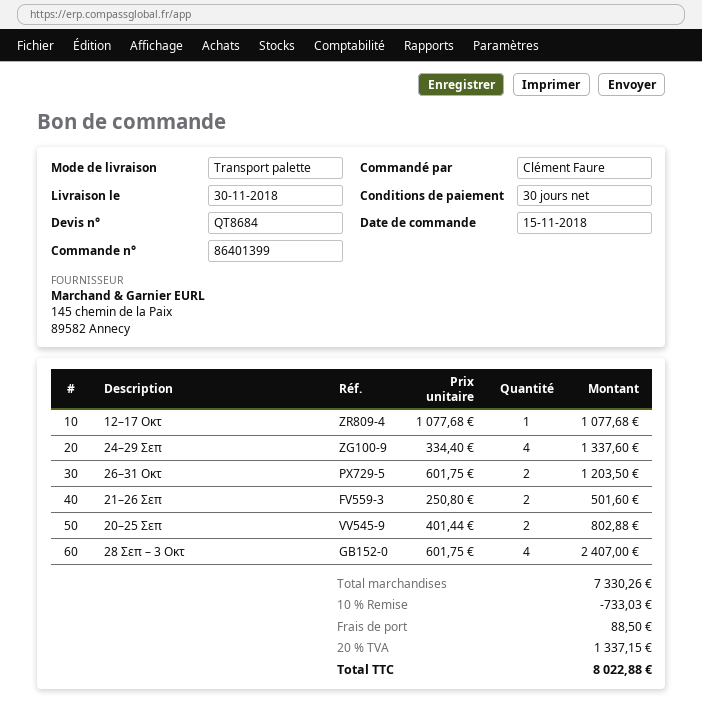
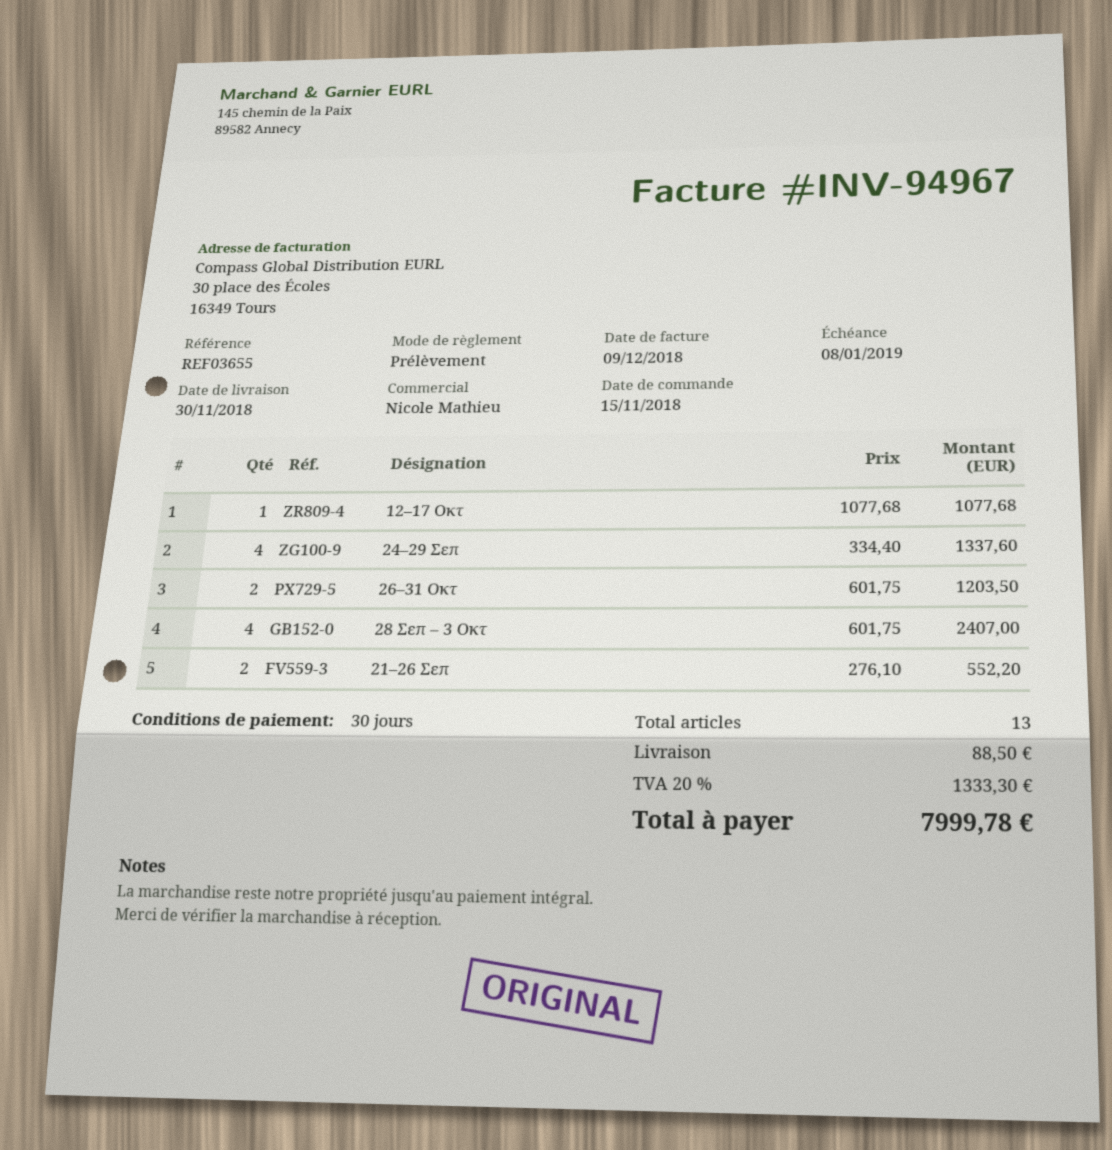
21–26 Σεπ: 2 x 250.80 = 501.60 -> 2 x 276.10 = 552.20
20–25 Σεπ: 2 x 401.44 = 802.88 -> none
discount: 10% = 733.03 -> none
tax: 20% = 1337.15 -> 20% = 1333.30
total: 8022.88 -> 7999.78

